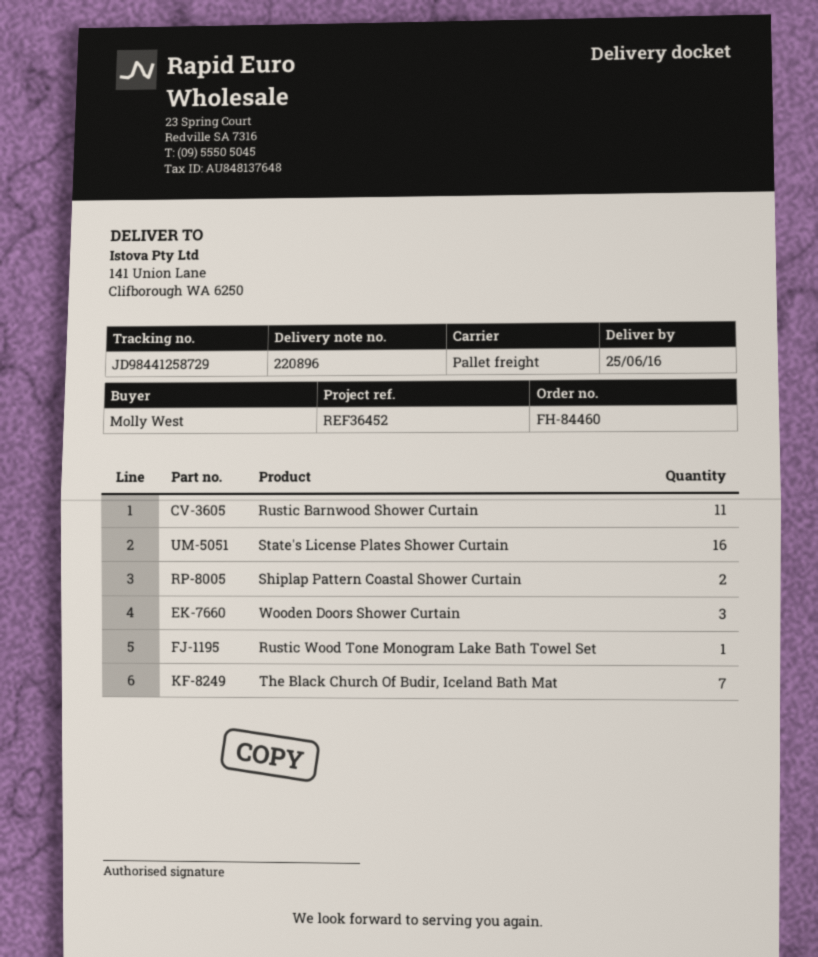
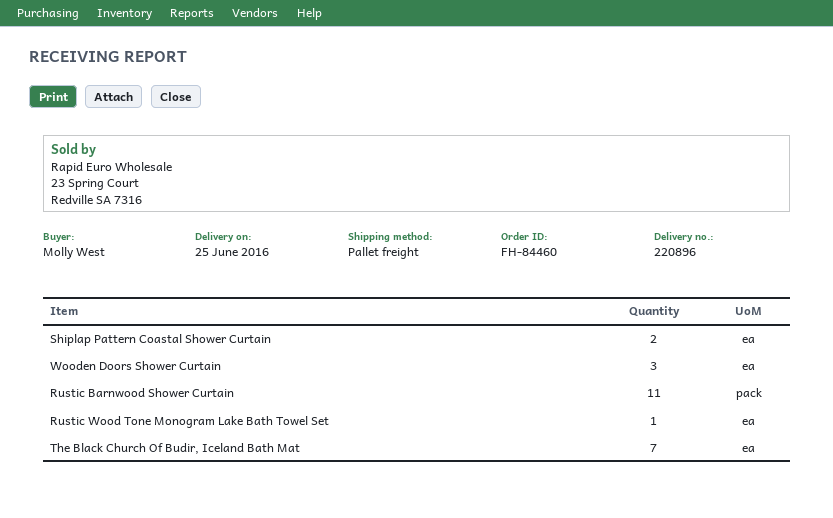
State's License Plates Shower Curtain: 16 -> none

